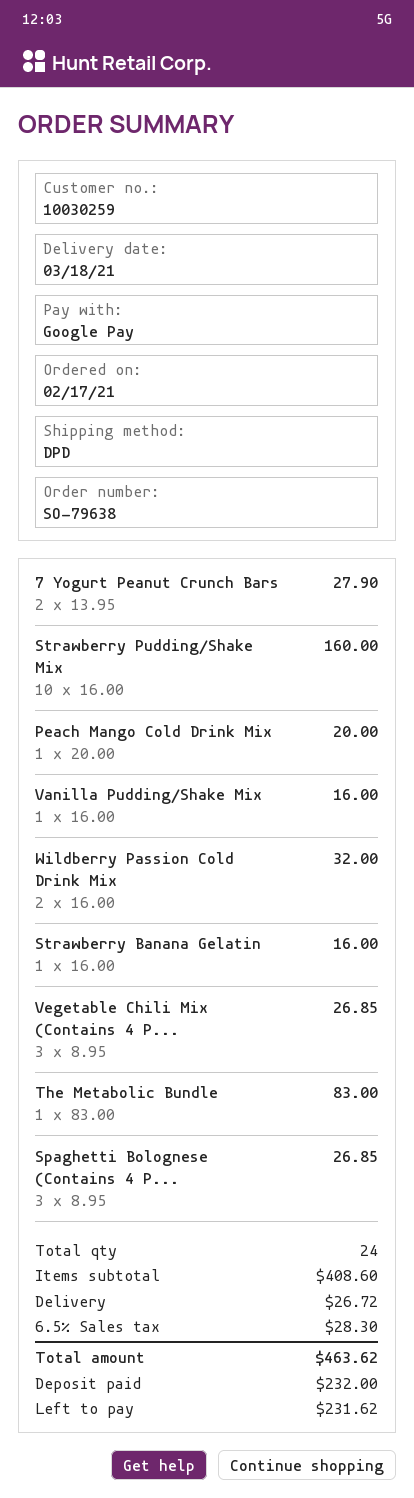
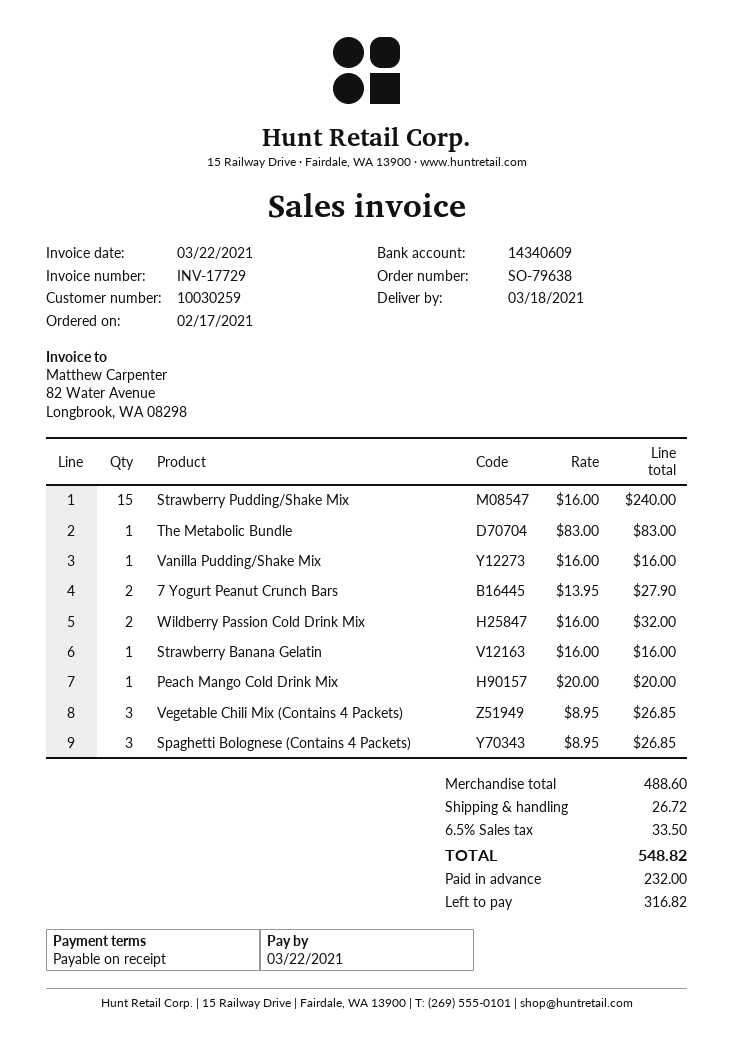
Strawberry Pudding/Shake Mix: 10 x 16.00 = 160.00 -> 15 x 16.00 = 240.00
subtotal: 408.60 -> 488.60
tax: 6.5% = 28.30 -> 6.5% = 33.50
total: 463.62 -> 548.82
balance: 231.62 -> 316.82

